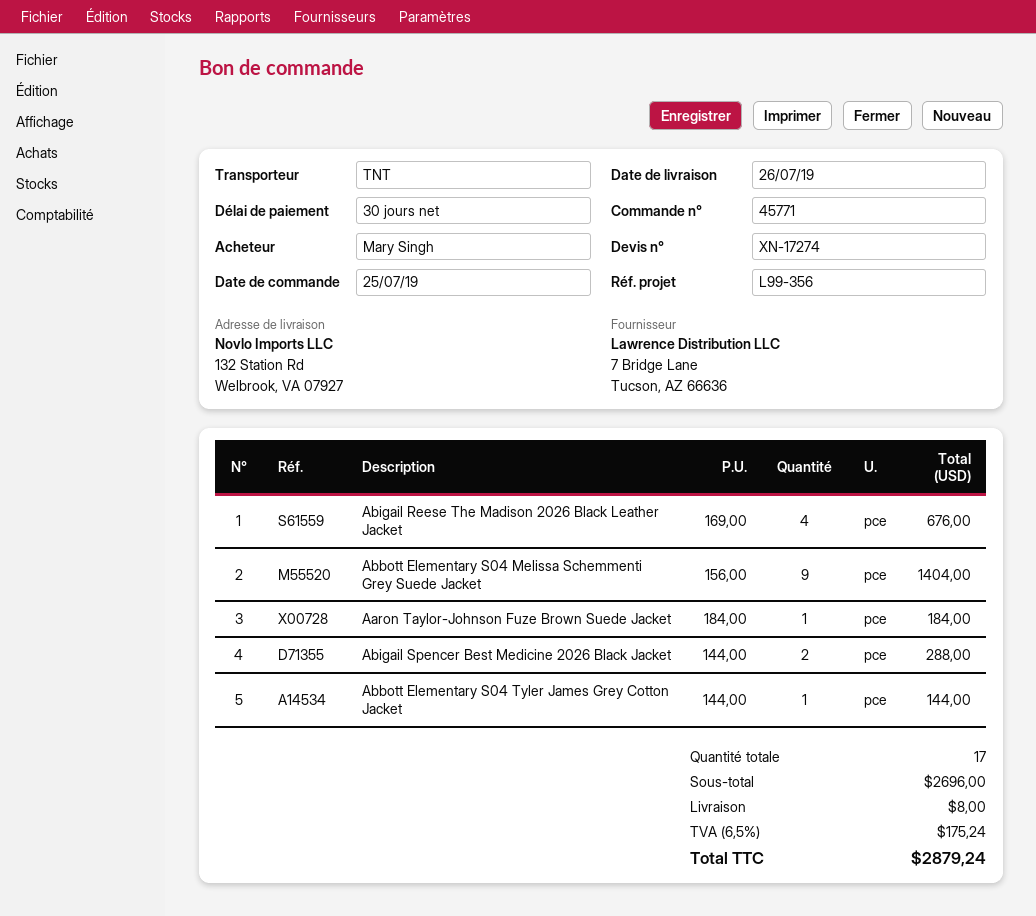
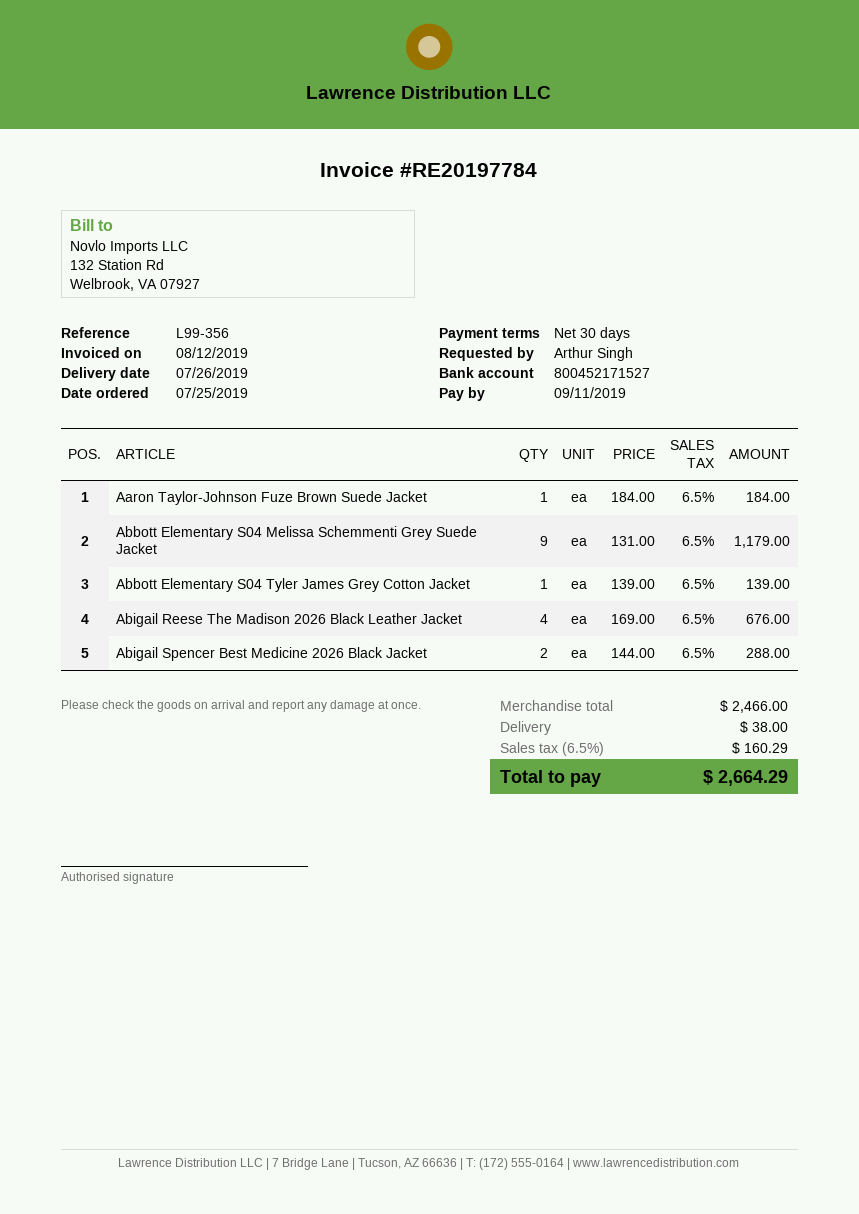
ordered by: Mary Singh -> Arthur Singh
Abbott Elementary S04 Melissa Schemmenti Grey Suede Jacket: 9 x 156.00 = 1404.00 -> 9 x 131.00 = 1179.00
Abbott Elementary S04 Tyler James Grey Cotton Jacket: 1 x 144.00 = 144.00 -> 1 x 139.00 = 139.00
subtotal: 2696.00 -> 2466.00
shipping: 8.00 -> 38.00
tax: 6.5% = 175.24 -> 6.5% = 160.29
total: 2879.24 -> 2664.29

